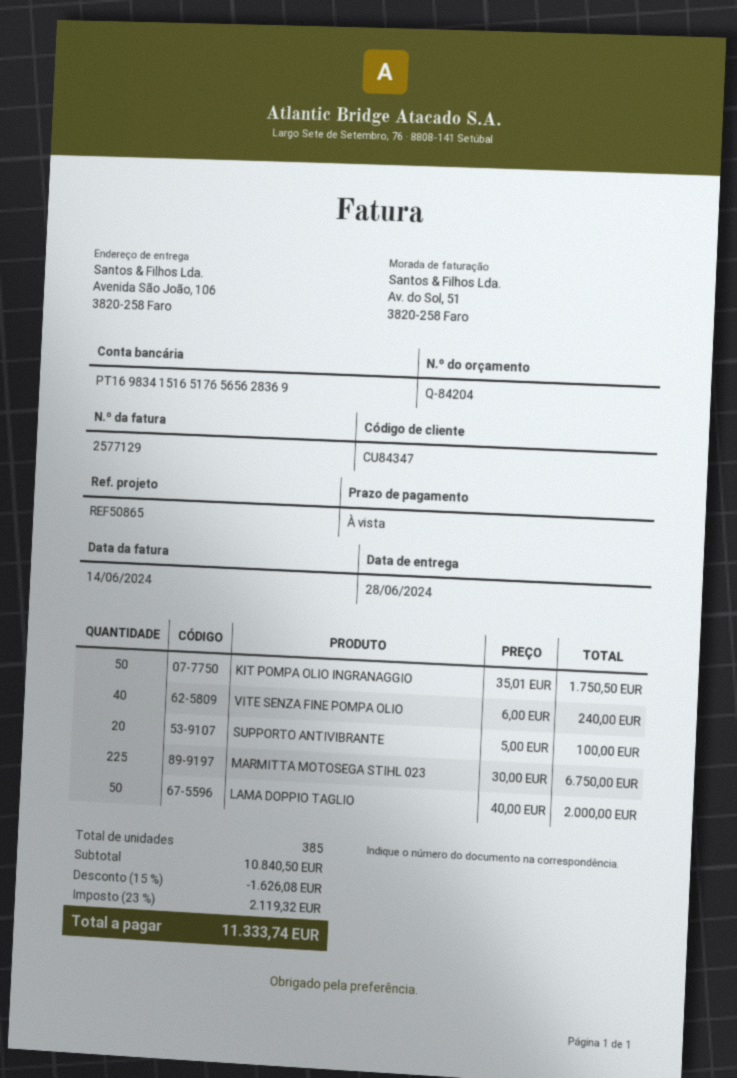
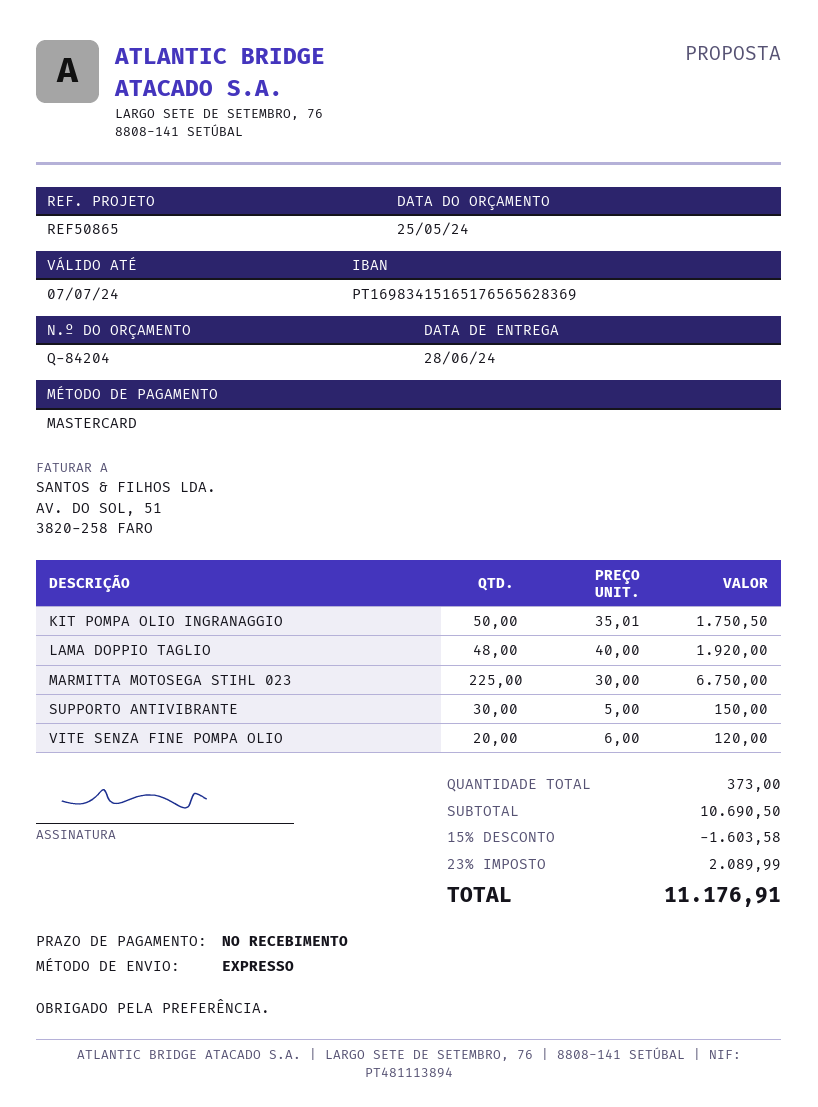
VITE SENZA FINE POMPA OLIO: 40 x 6.00 = 240.00 -> 20 x 6.00 = 120.00
SUPPORTO ANTIVIBRANTE: 20 x 5.00 = 100.00 -> 30 x 5.00 = 150.00
LAMA DOPPIO TAGLIO: 50 x 40.00 = 2000.00 -> 48 x 40.00 = 1920.00
total quantity: 385 -> 373
subtotal: 10840.50 -> 10690.50
discount: 15% = 1626.08 -> 15% = 1603.58
tax: 23% = 2119.32 -> 23% = 2089.99
total: 11333.74 -> 11176.91

